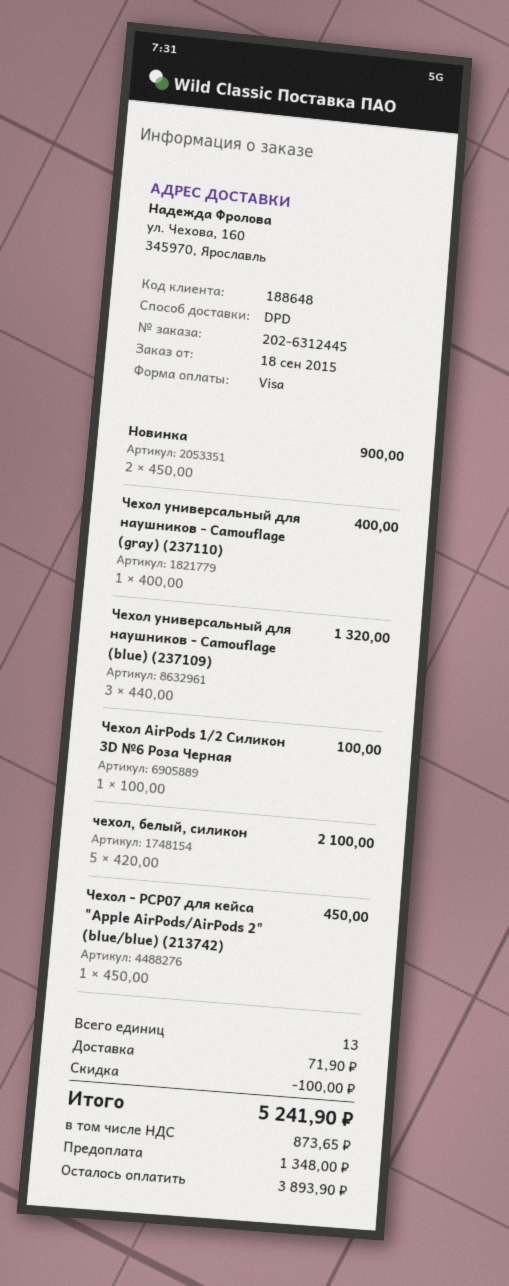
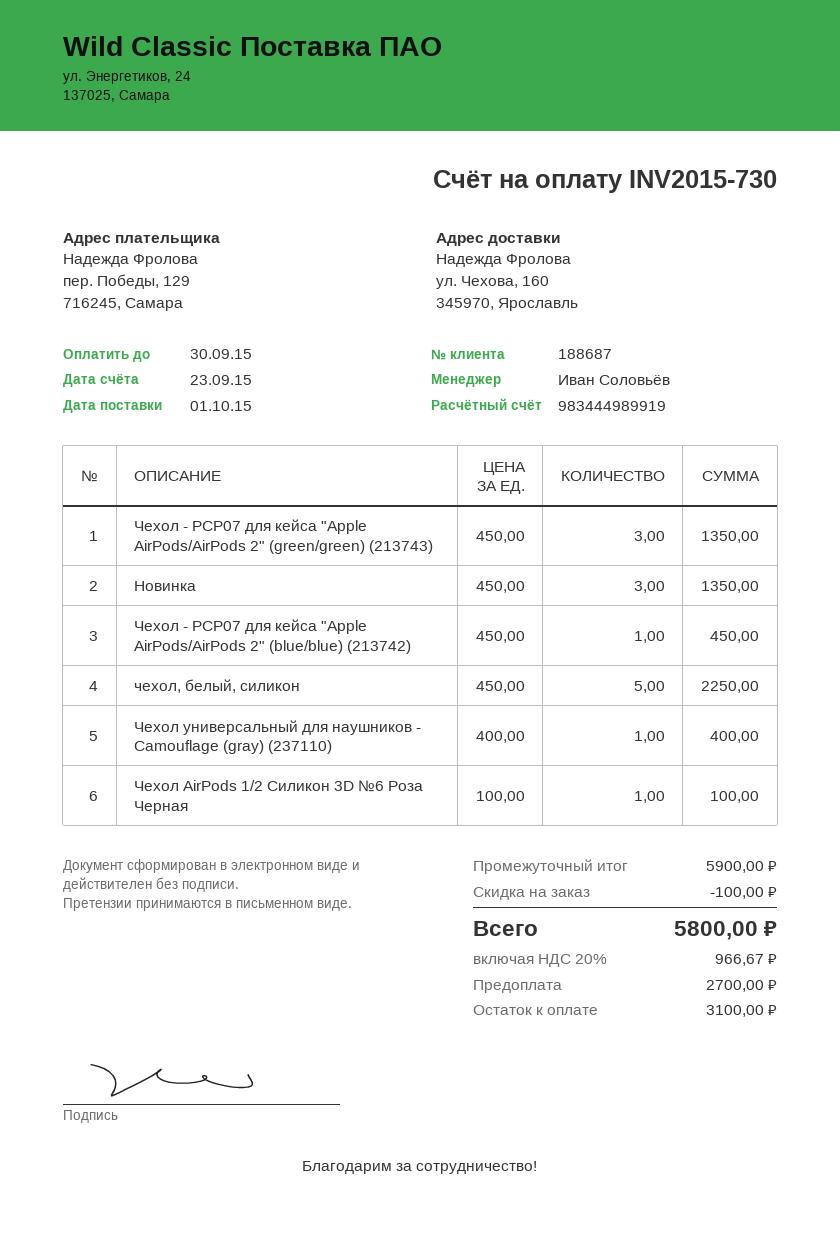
customer number: 188648 -> 188687
Новинка: 2 x 450.00 = 900.00 -> 3 x 450.00 = 1350.00
Чехол универсальный для наушников - Сamouflage (blue) (237109): 3 x 440.00 = 1320.00 -> none
чехол, белый, силикон: 5 x 420.00 = 2100.00 -> 5 x 450.00 = 2250.00
Чехол - PCP07 для кейса "Apple AirPods/AirPods 2" (green/green) (213743): none -> 3 x 450.00 = 1350.00
shipping: 71.90 -> none
tax: 873.65 -> 966.67
total: 5241.90 -> 5800.00
deposit: 1348.00 -> 2700.00
balance: 3893.90 -> 3100.00

